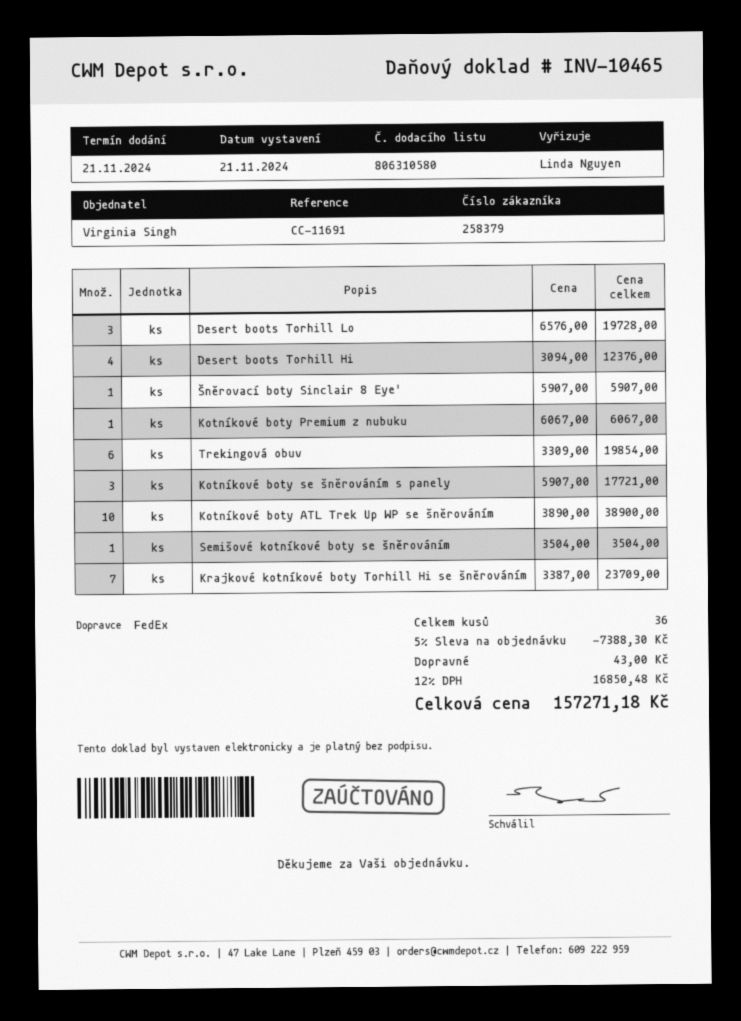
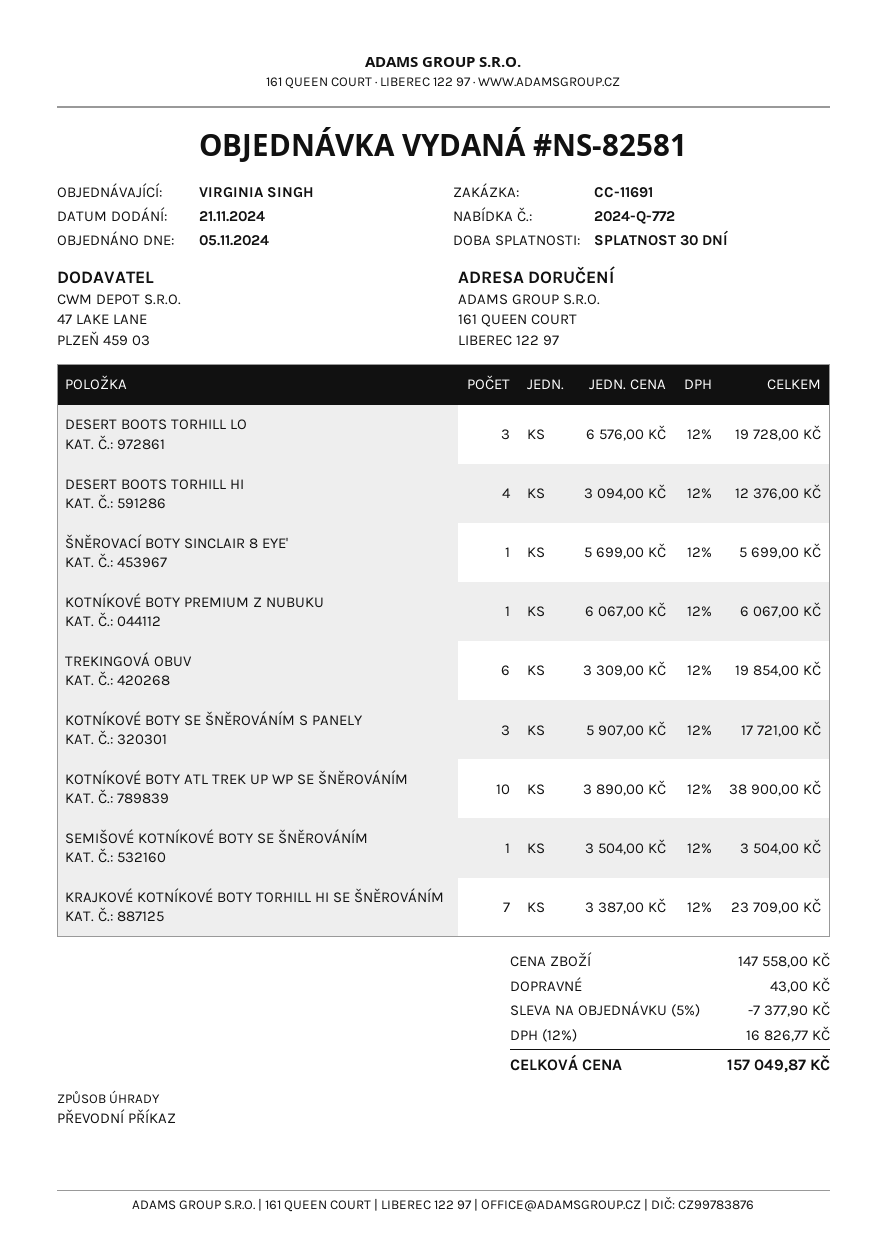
Šněrovací boty Sinclair 8 Eye': 1 x 5907.00 = 5907.00 -> 1 x 5699.00 = 5699.00
discount: 5% = 7388.30 -> 5% = 7377.90
tax: 12% = 16850.48 -> 12% = 16826.77
total: 157271.18 -> 157049.87

